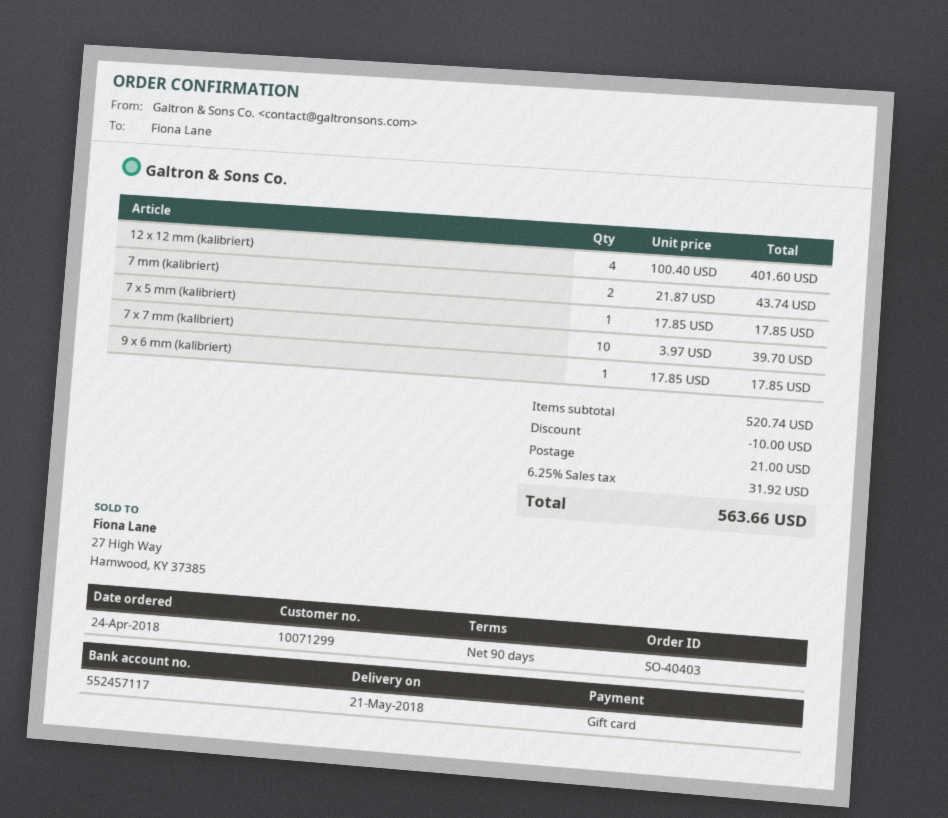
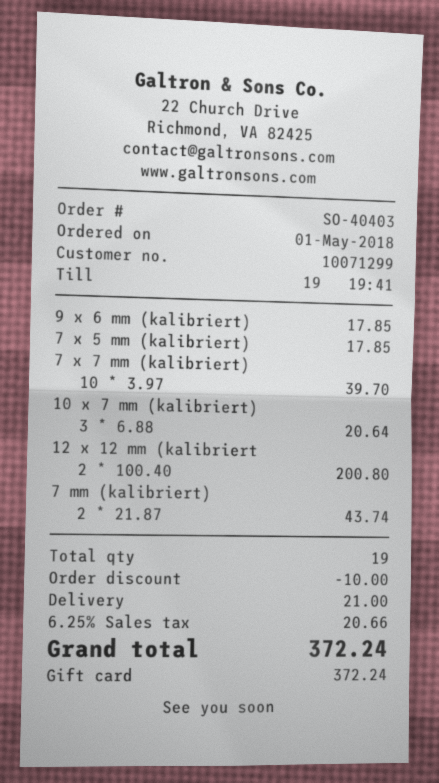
order date: 2018-04-24 -> 2018-05-01
12 x 12 mm (kalibriert): 4 x 100.40 = 401.60 -> 2 x 100.40 = 200.80
10 x 7 mm (kalibriert): none -> 3 x 6.88 = 20.64
tax: 6.25% = 31.92 -> 6.25% = 20.66
total: 563.66 -> 372.24

